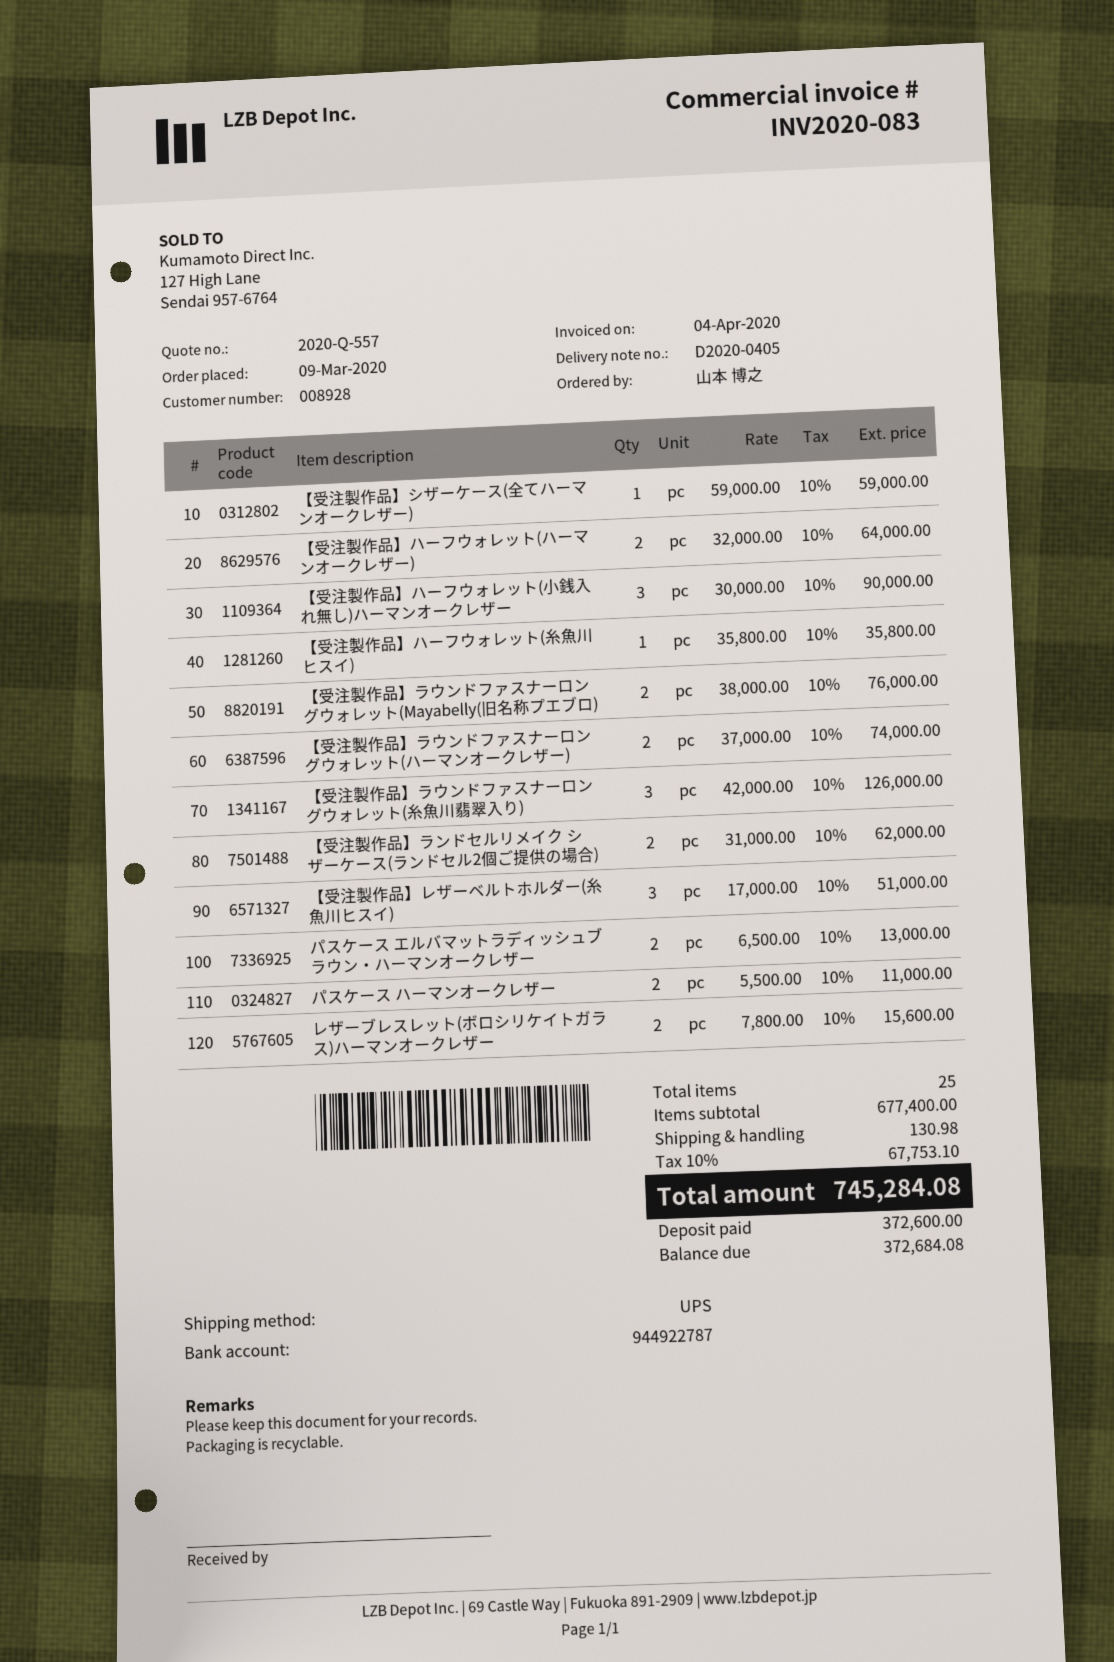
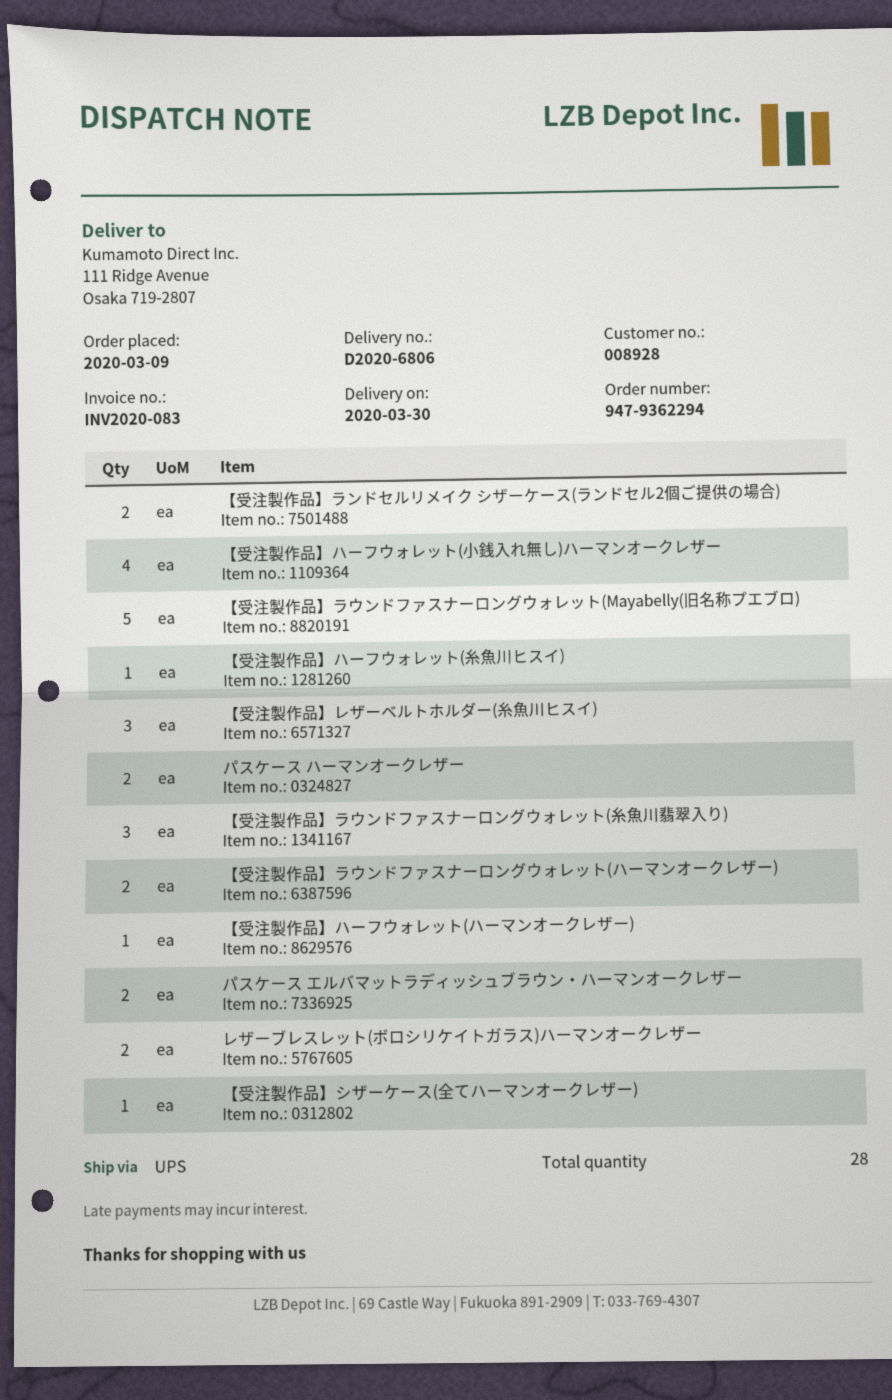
delivery note number: D2020-0405 -> D2020-6806
【受注製作品】ハーフウォレット(ハーマンオークレザー): 2 -> 1
【受注製作品】ハーフウォレット(小銭入れ無し)ハーマンオークレザー: 3 -> 4
【受注製作品】ラウンドファスナーロングウォレット(Mayabelly(旧名称プエブロ): 2 -> 5
total quantity: 25 -> 28

